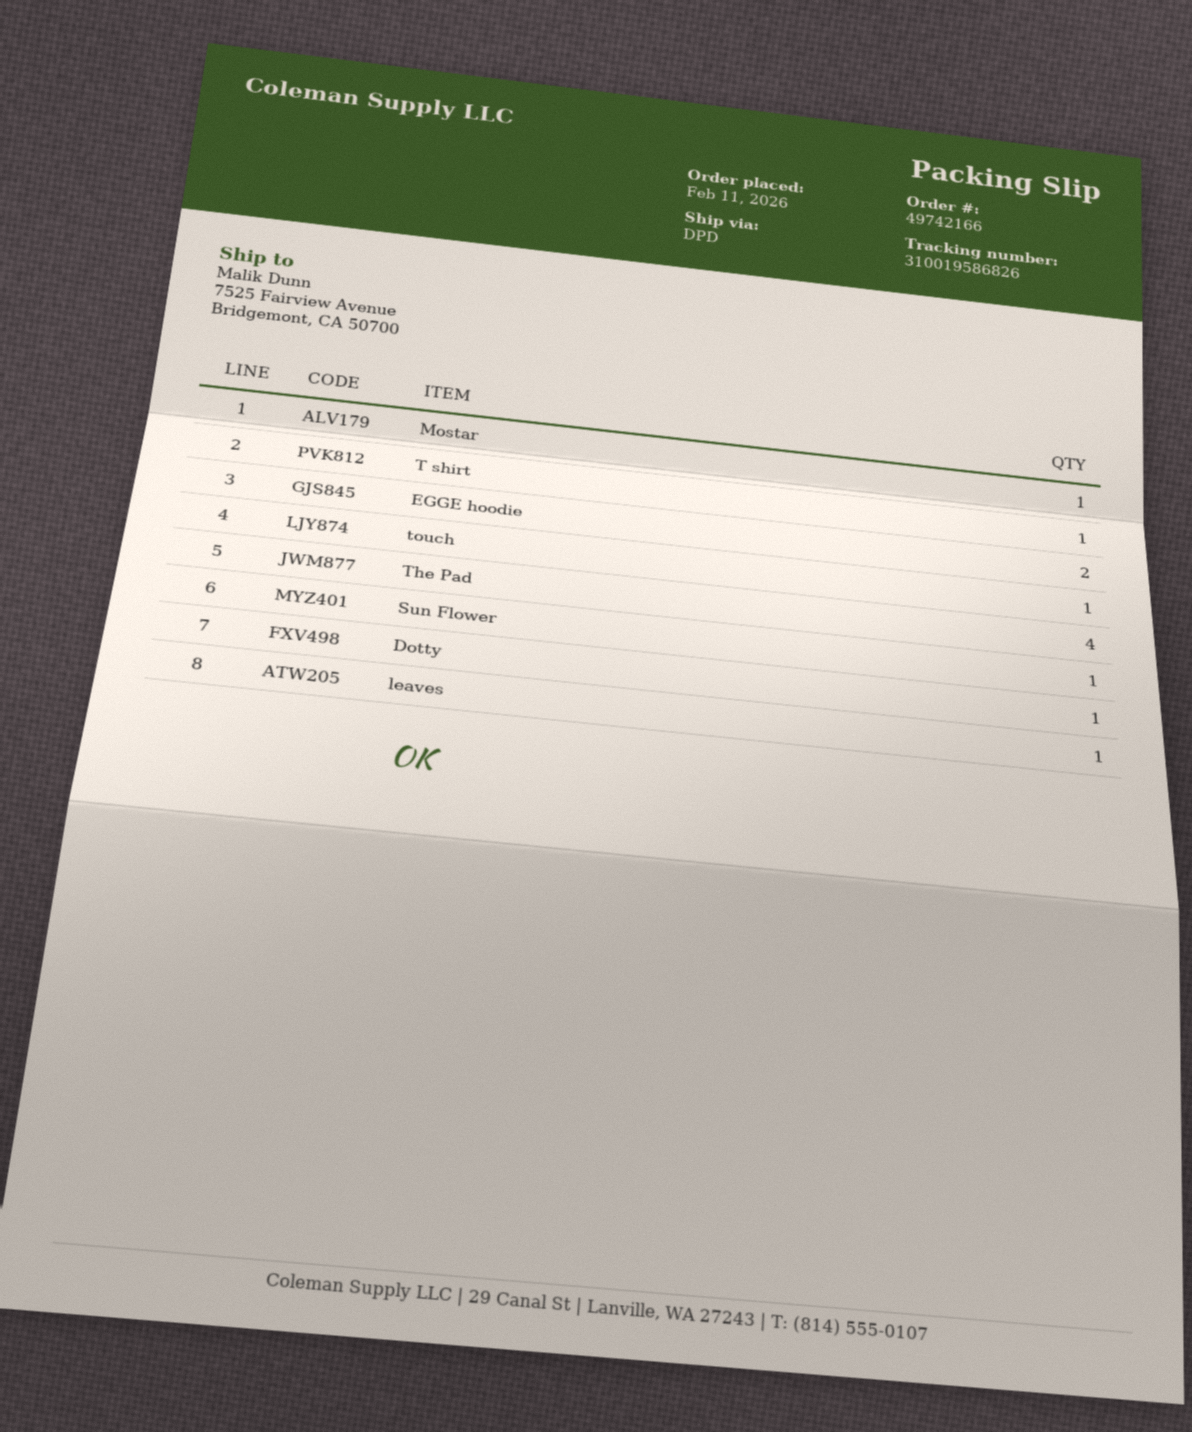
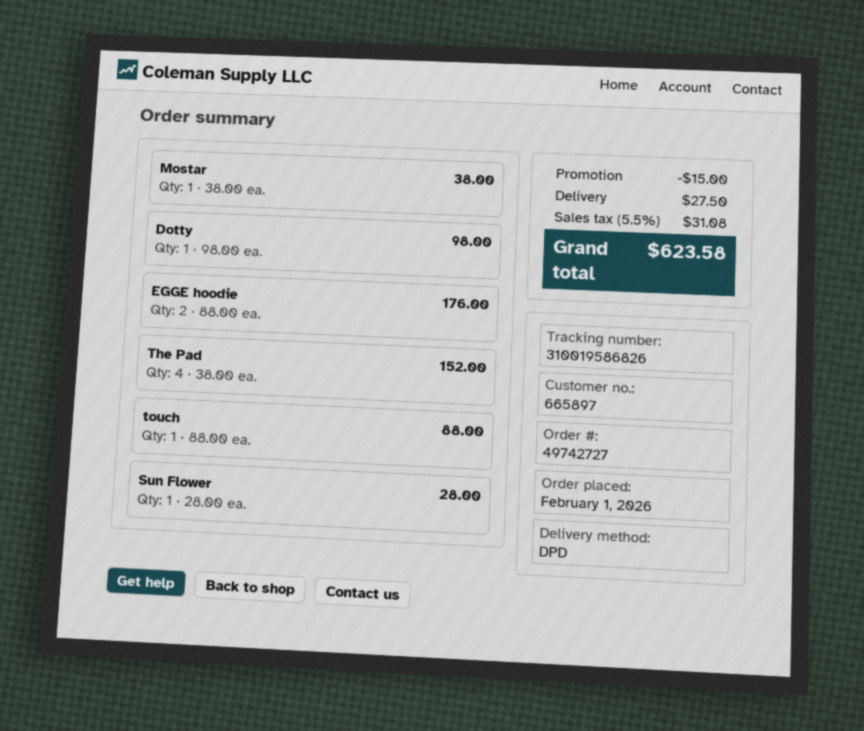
order number: 49742166 -> 49742727
order date: 2026-02-11 -> 2026-02-01
T shirt: 1 -> none
leaves: 1 -> none

